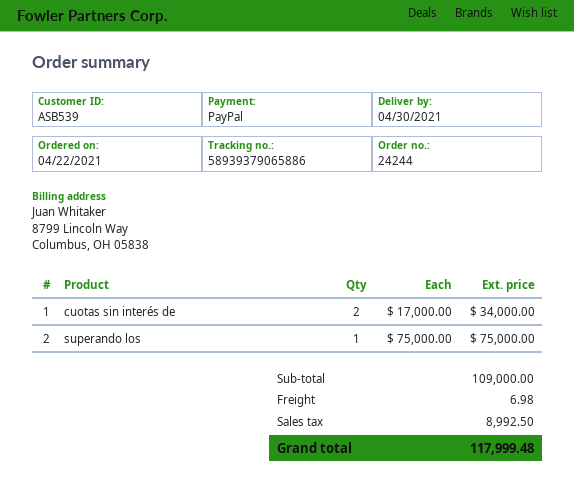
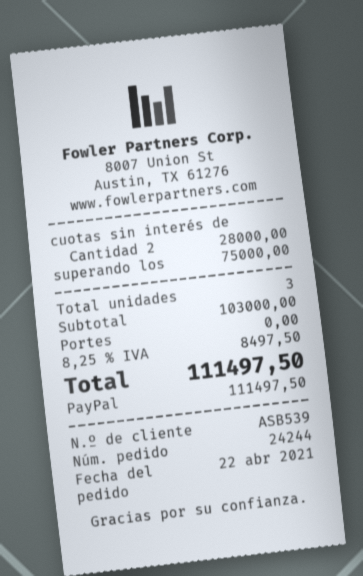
cuotas sin interés de: 2 for 34000.00 -> 2 for 28000.00
subtotal: 109000.00 -> 103000.00
shipping: 6.98 -> 0.00
tax: 8992.50 -> 8497.50
total: 117999.48 -> 111497.50

